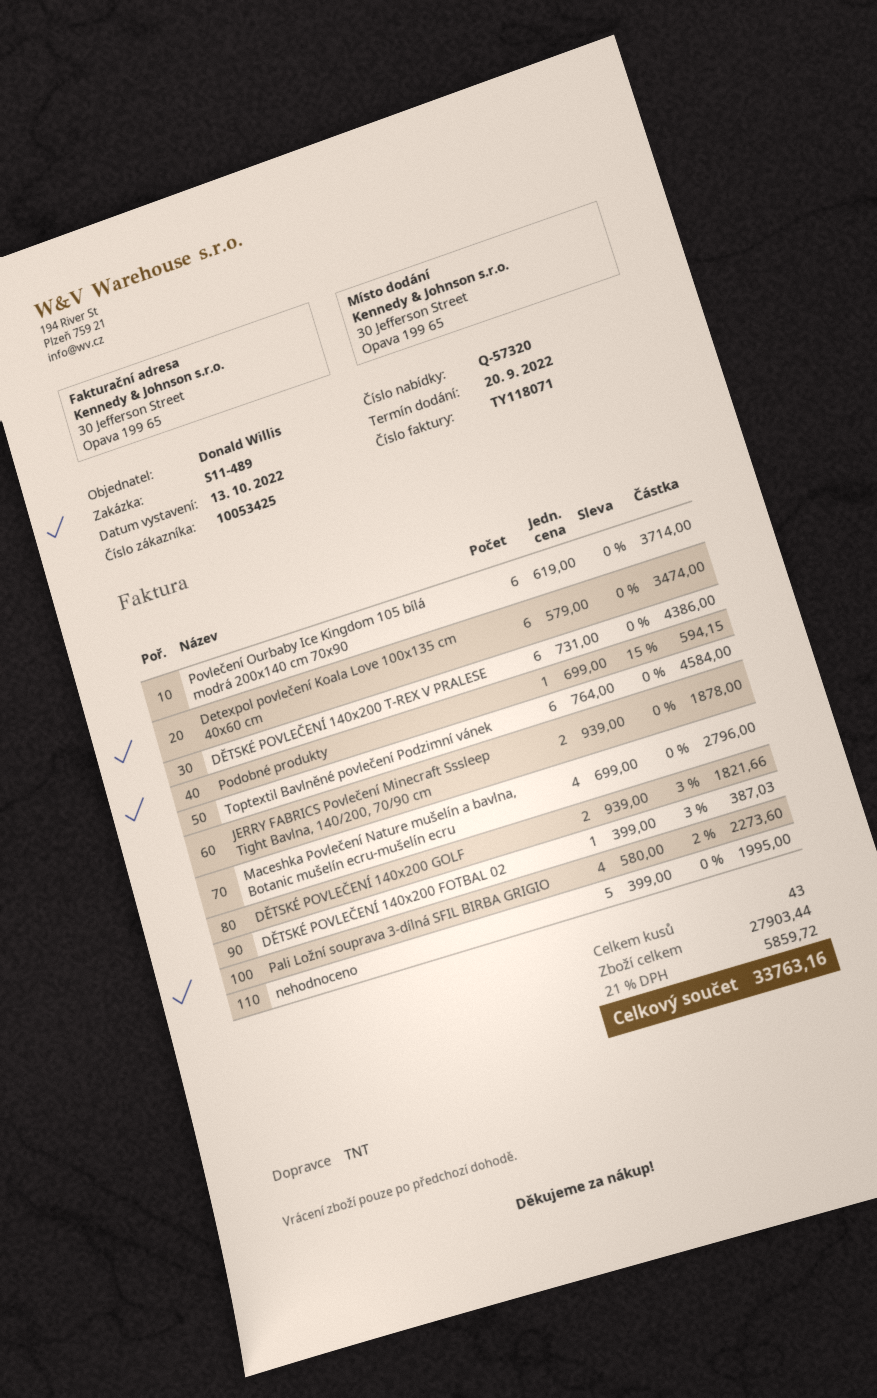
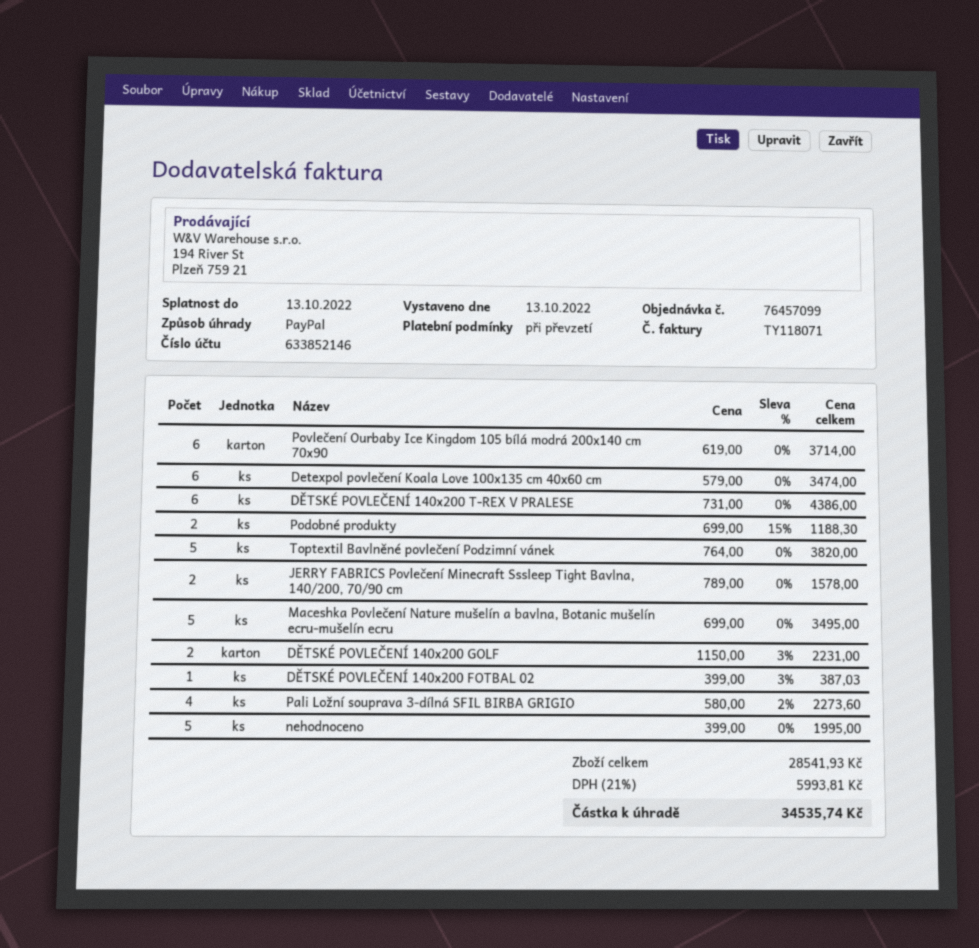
Podobné produkty: 1 x 699.00 - 15% = 594.15 -> 2 x 699.00 - 15% = 1188.30
Toptextil Bavlněné povlečení Podzimní vánek: 6 x 764.00 = 4584.00 -> 5 x 764.00 = 3820.00
JERRY FABRICS Povlečení Minecraft Sssleep Tight Bavlna, 140/200, 70/90 cm: 2 x 939.00 = 1878.00 -> 2 x 789.00 = 1578.00
Maceshka Povlečení Nature mušelín a bavlna, Botanic mušelín ecru-mušelín ecru: 4 x 699.00 = 2796.00 -> 5 x 699.00 = 3495.00
DĚTSKÉ POVLEČENÍ 140x200 GOLF: 2 x 939.00 - 3% = 1821.66 -> 2 x 1150.00 - 3% = 2231.00
subtotal: 27903.44 -> 28541.93
tax: 21% = 5859.72 -> 21% = 5993.81
total: 33763.16 -> 34535.74

